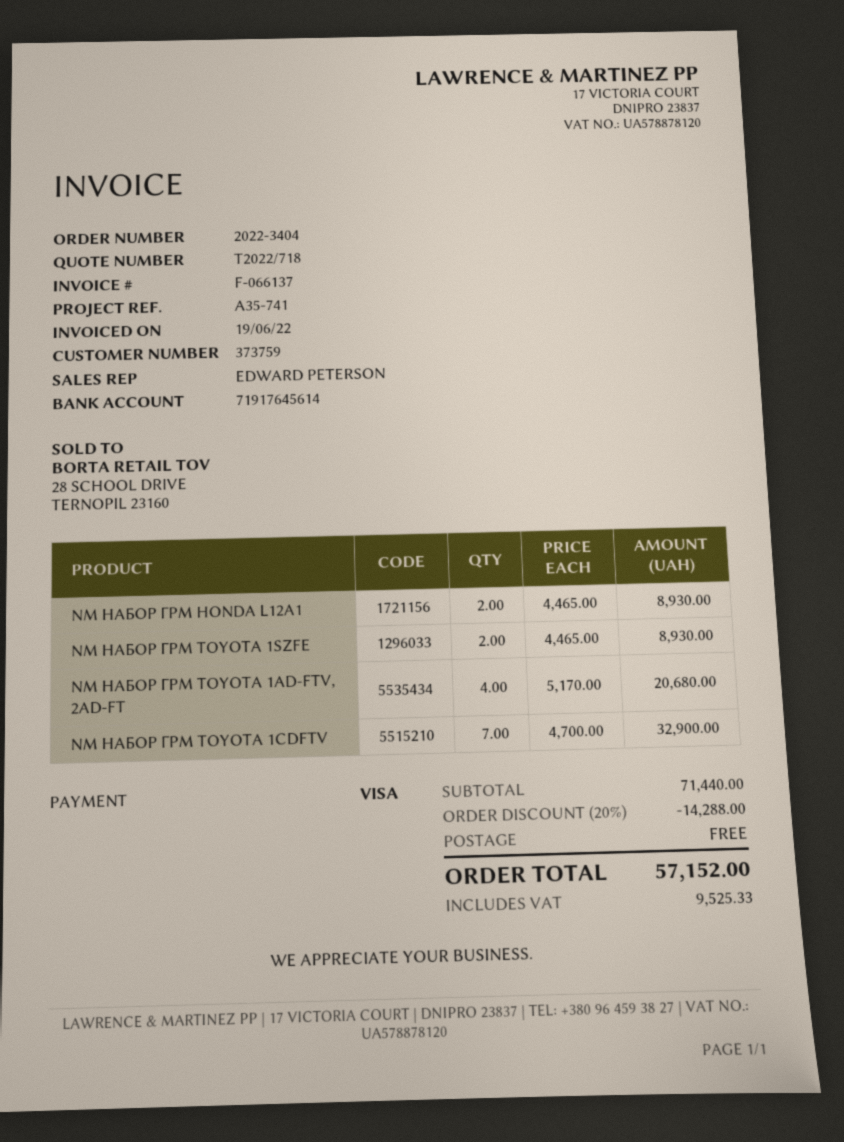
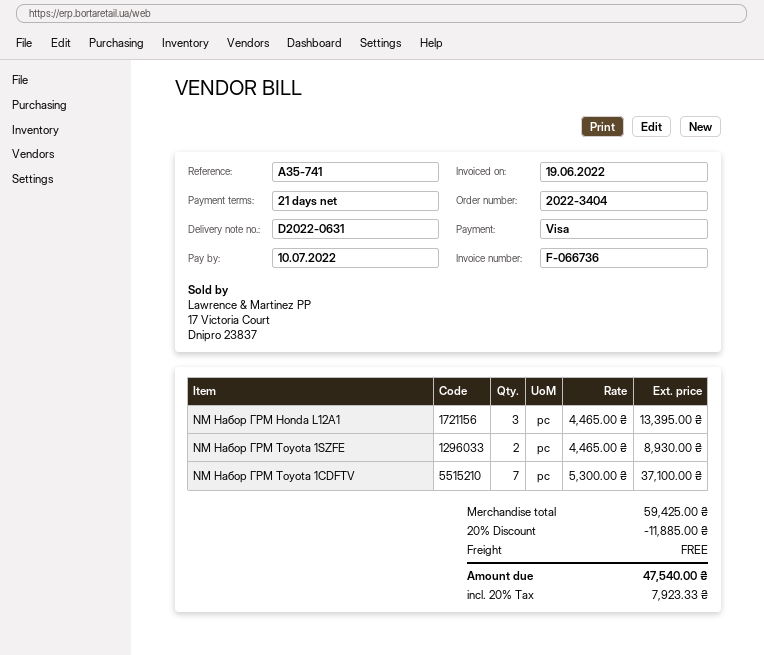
invoice number: F-066137 -> F-066736
NM НАБОР ГРМ HONDA L12A1: 2 x 4465.00 = 8930.00 -> 3 x 4465.00 = 13395.00
NM НАБОР ГРМ TOYOTA 1AD-FTV, 2AD-FT: 4 x 5170.00 = 20680.00 -> none
NM НАБОР ГРМ TOYOTA 1CDFTV: 7 x 4700.00 = 32900.00 -> 7 x 5300.00 = 37100.00
subtotal: 71440.00 -> 59425.00
discount: 20% = 14288.00 -> 20% = 11885.00
tax: 9525.33 -> 7923.33
total: 57152.00 -> 47540.00

